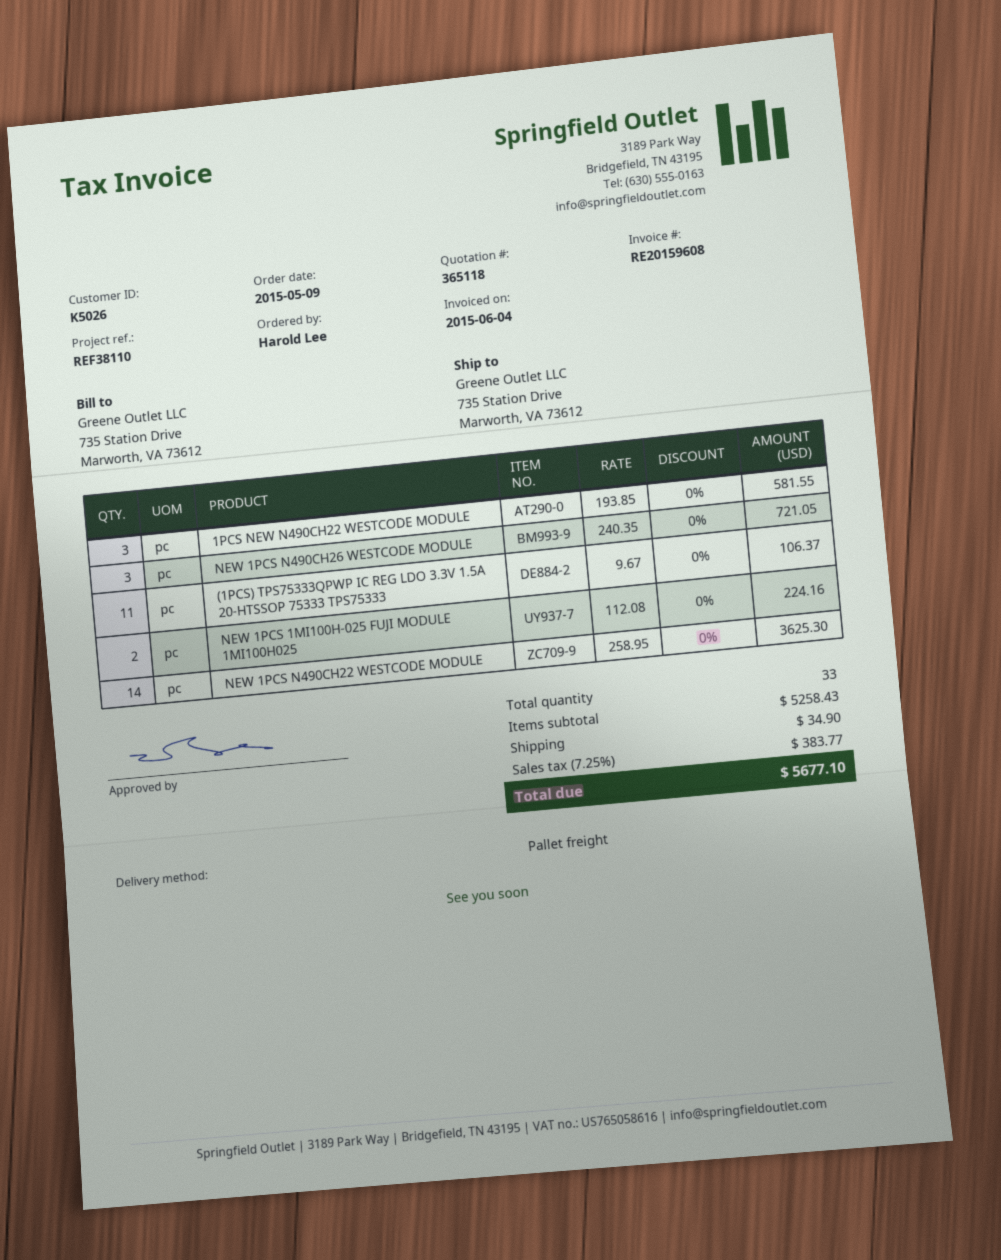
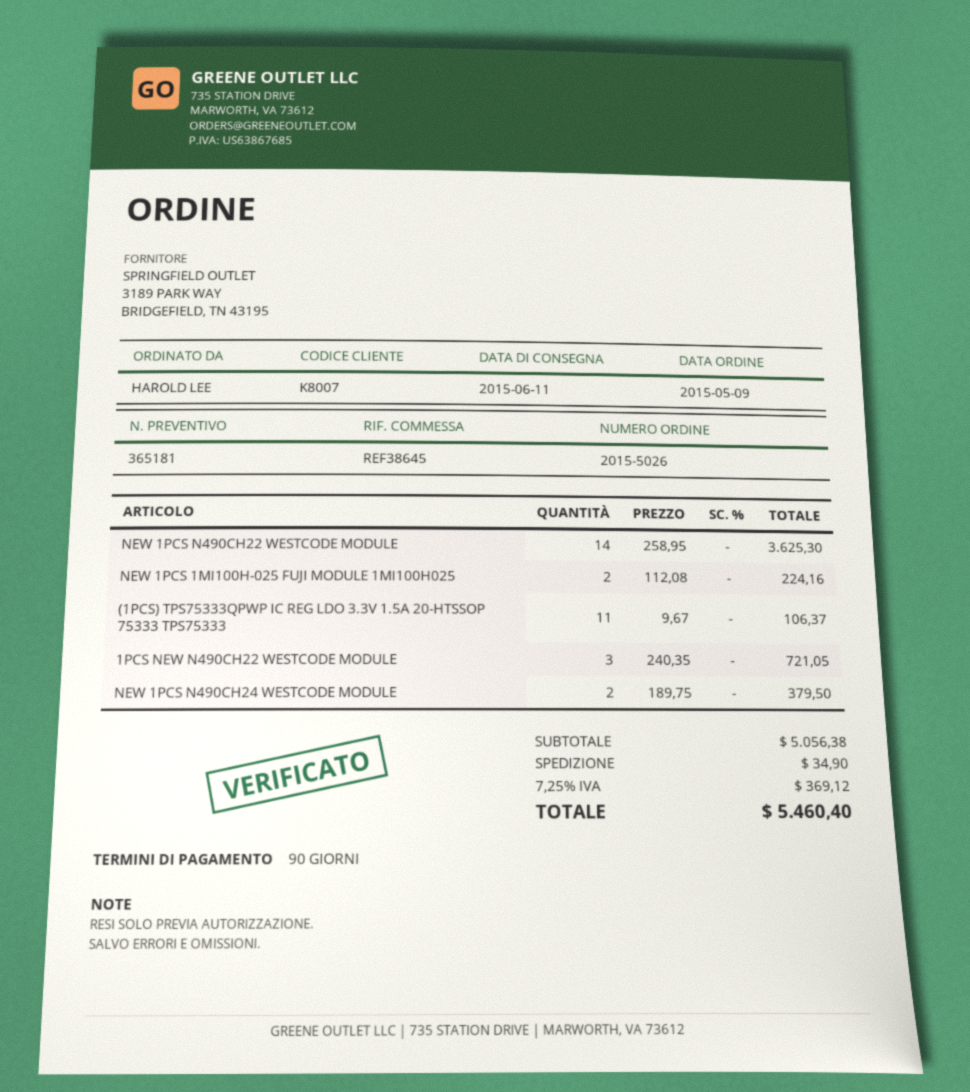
quote number: 365118 -> 365181
customer number: K5026 -> K8007
reference: REF38110 -> REF38645
1PCS NEW N490CH22 WESTCODE MODULE: 3 x 193.85 = 581.55 -> 3 x 240.35 = 721.05
NEW 1PCS N490CH26 WESTCODE MODULE: 3 x 240.35 = 721.05 -> none
NEW 1PCS N490CH24 WESTCODE MODULE: none -> 2 x 189.75 = 379.50
subtotal: 5258.43 -> 5056.38
tax: 7.25% = 383.77 -> 7.25% = 369.12
total: 5677.10 -> 5460.40

